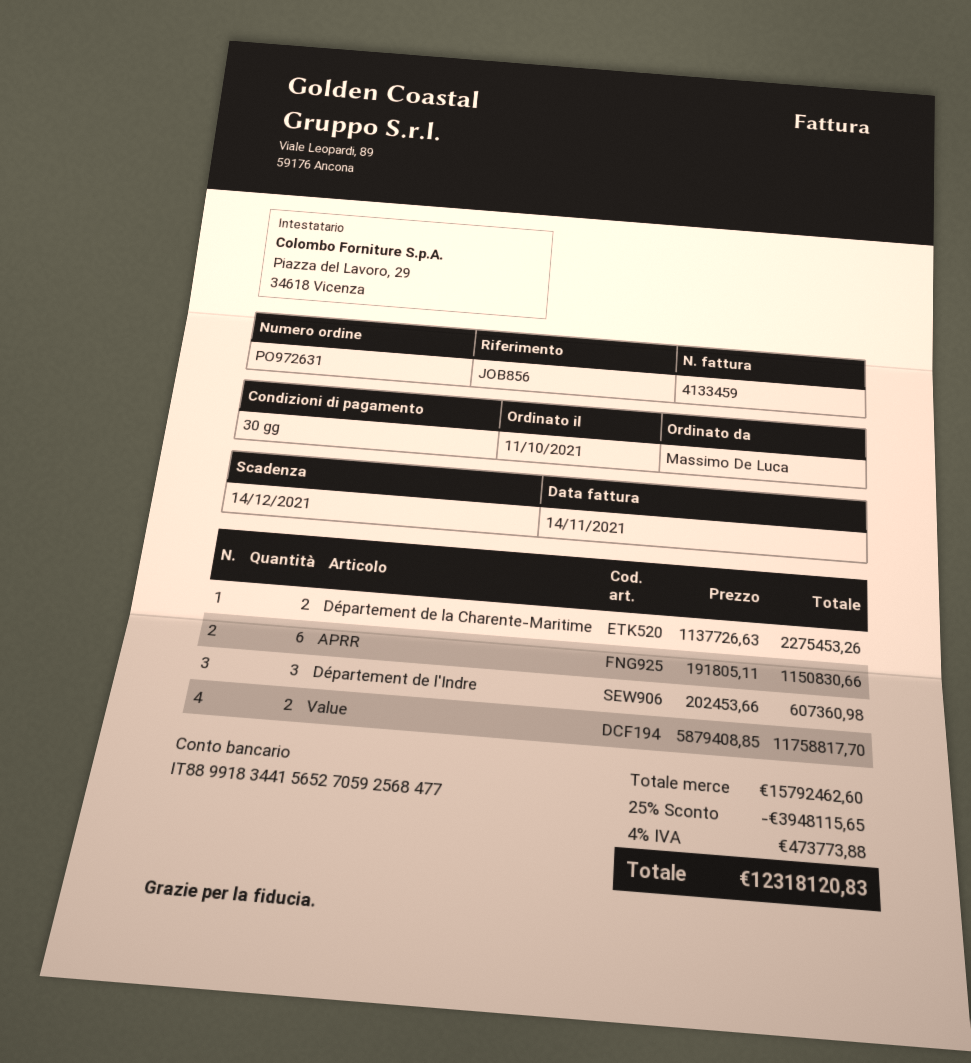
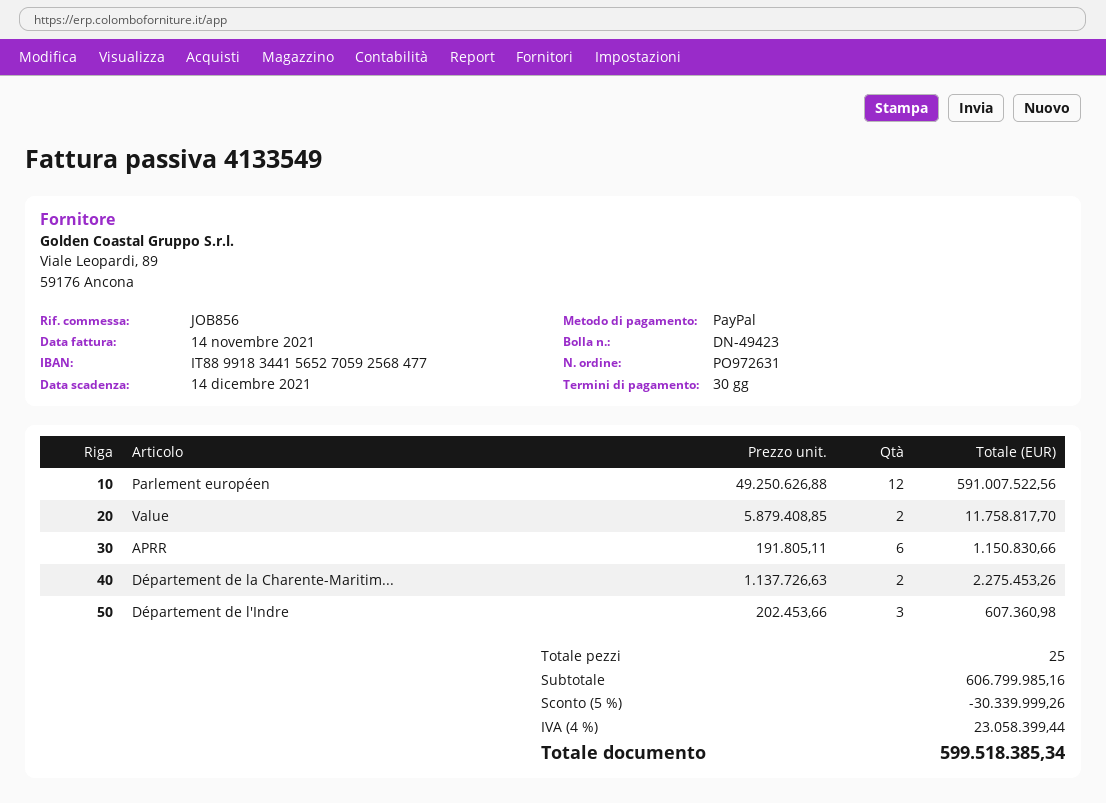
invoice number: 4133459 -> 4133549
Parlement européen: none -> 12 x 49250626.88 = 591007522.56
subtotal: 15792462.60 -> 606799985.16
discount: 25% = 3948115.65 -> 5% = 30339999.26
tax: 4% = 473773.88 -> 4% = 23058399.44
total: 12318120.83 -> 599518385.34

